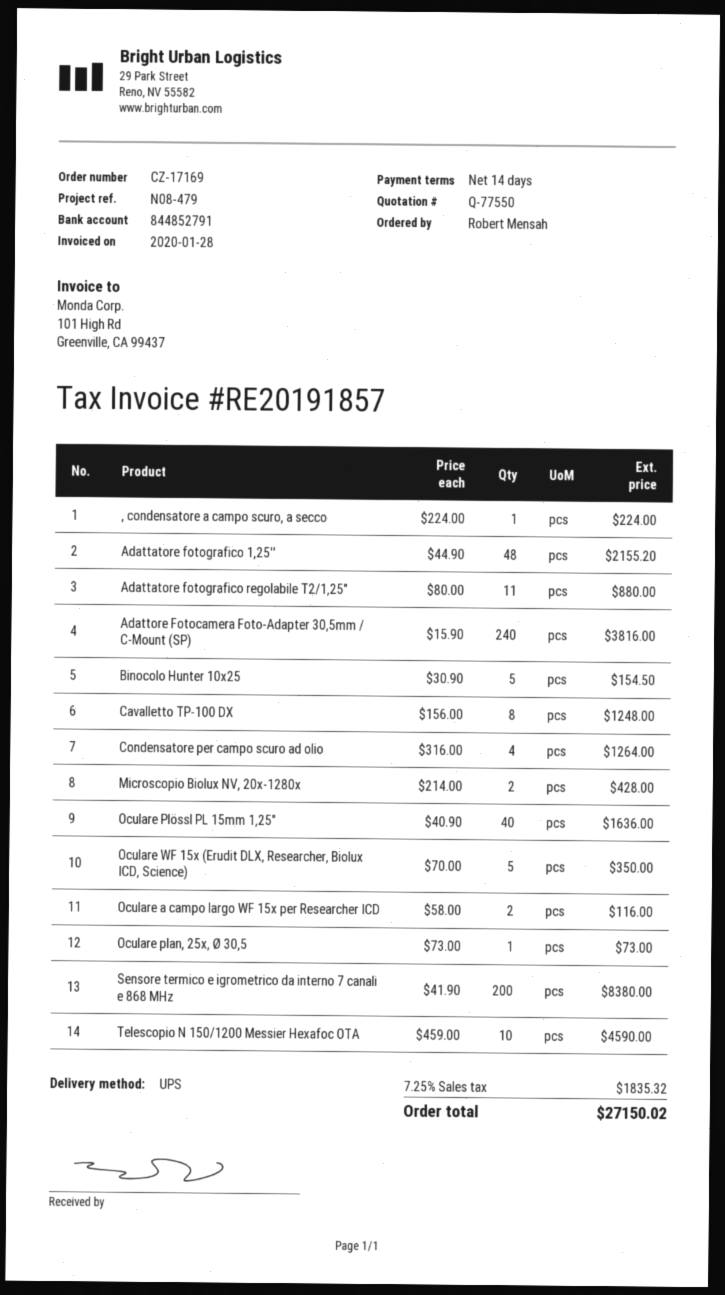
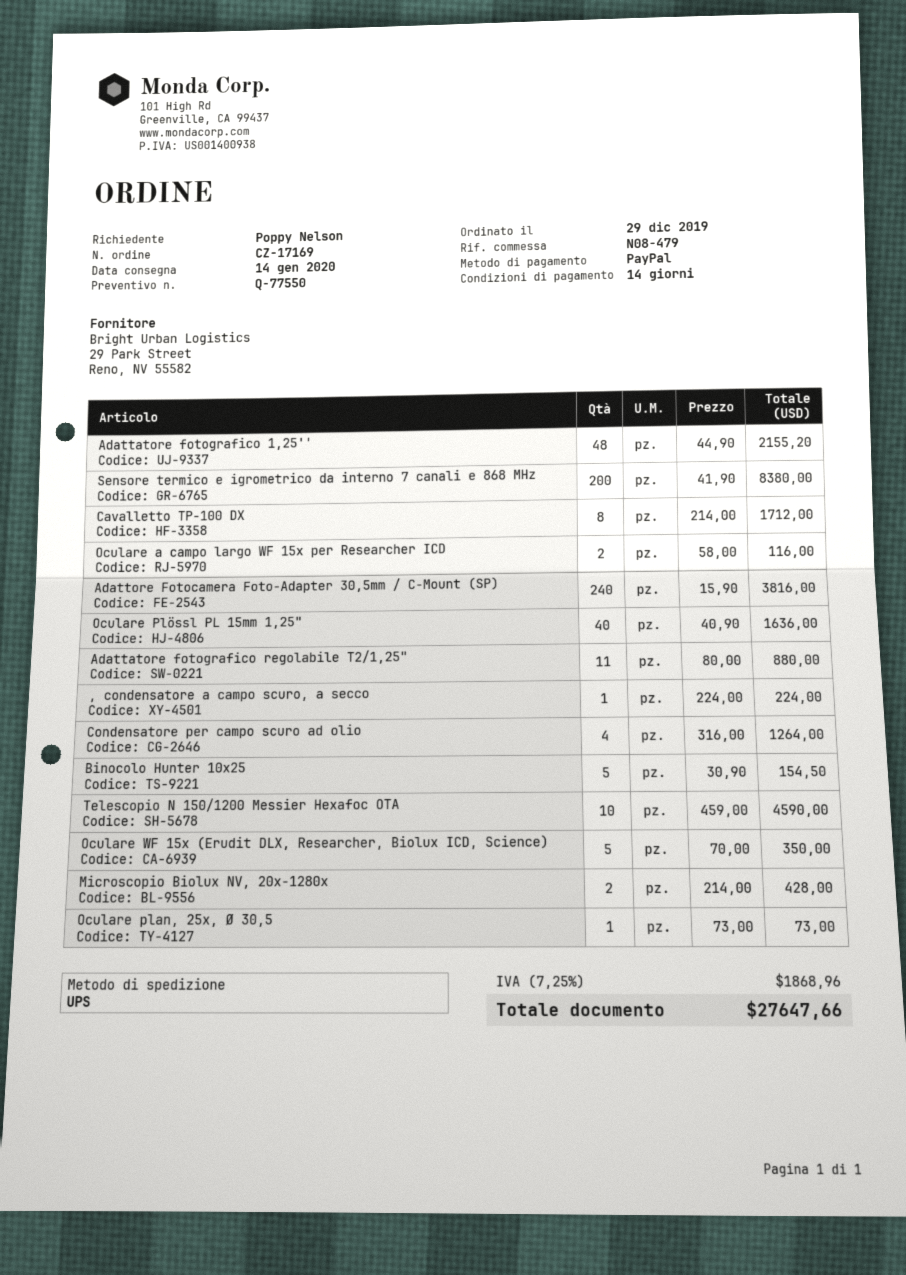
ordered by: Robert Mensah -> Poppy Nelson
Cavalletto TP-100 DX: 8 x 156.00 = 1248.00 -> 8 x 214.00 = 1712.00
tax: 7.25% = 1835.32 -> 7.25% = 1868.96
total: 27150.02 -> 27647.66

